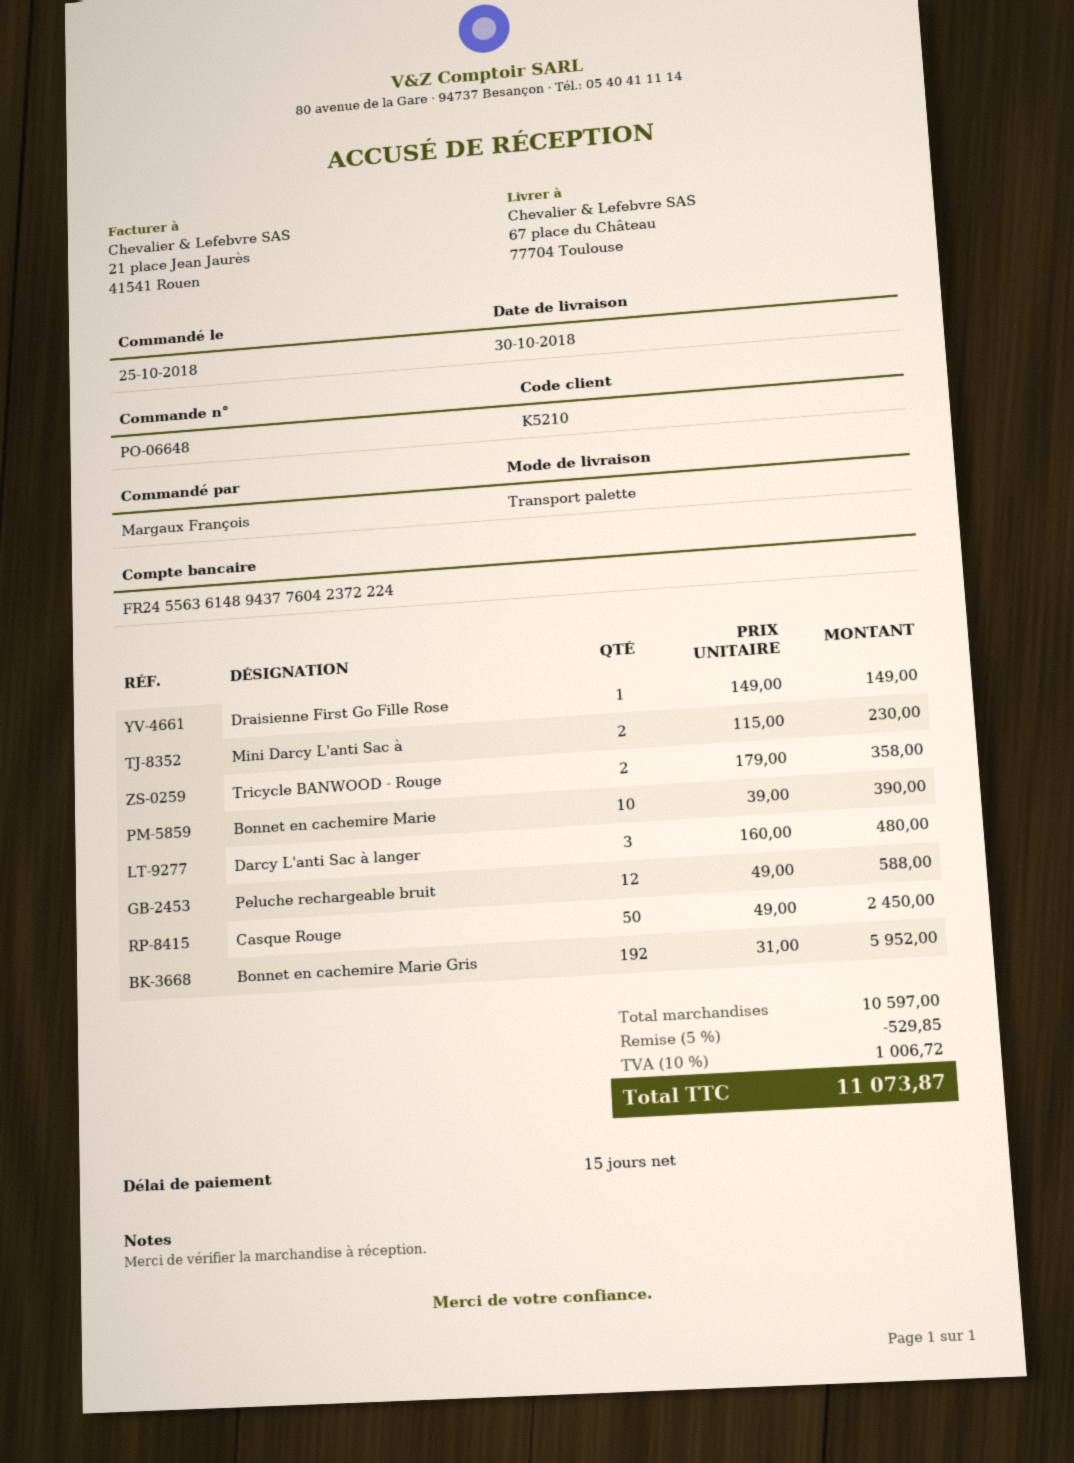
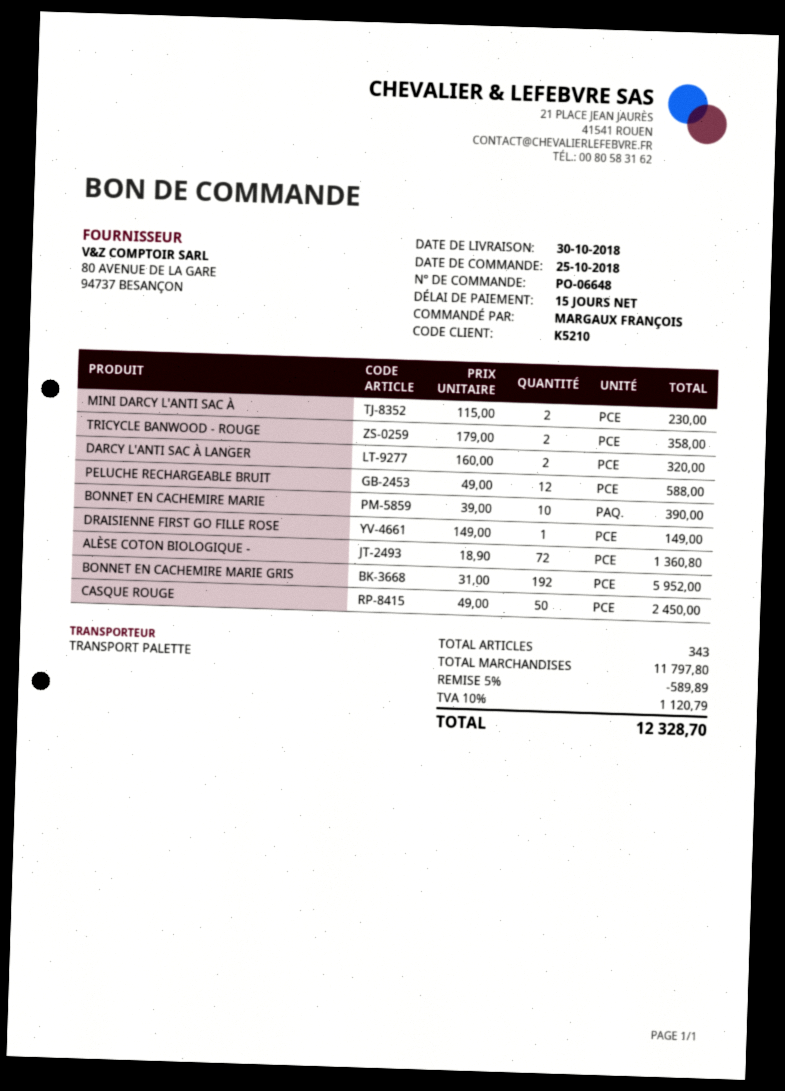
Darcy L'anti Sac à langer: 3 x 160.00 = 480.00 -> 2 x 160.00 = 320.00
ALÈSE COTON BIOLOGIQUE -: none -> 72 x 18.90 = 1360.80
subtotal: 10597.00 -> 11797.80
discount: 5% = 529.85 -> 5% = 589.89
tax: 10% = 1006.72 -> 10% = 1120.79
total: 11073.87 -> 12328.70

